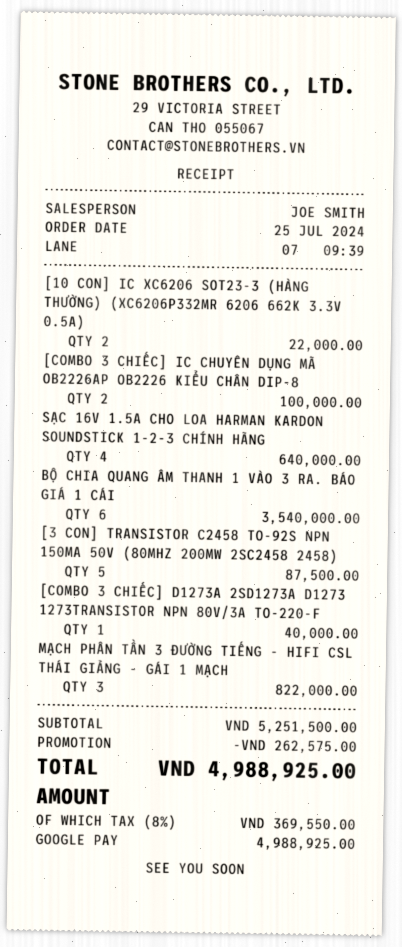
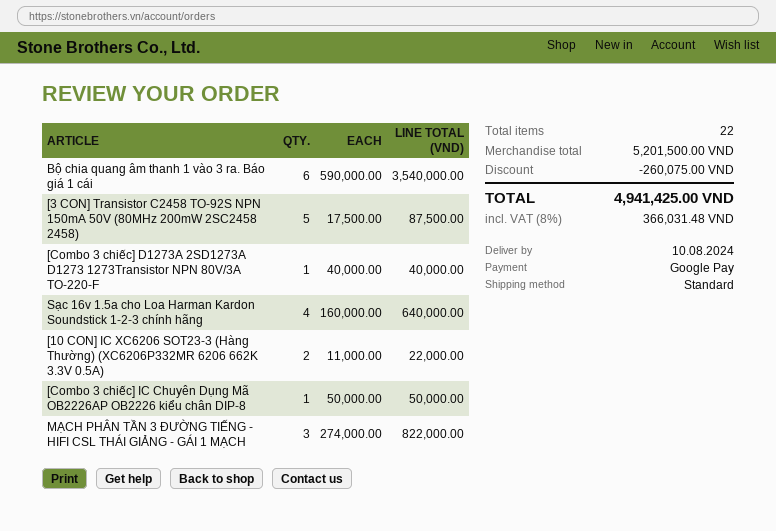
[COMBO 3 CHIẾC] IC CHUYÊN DỤNG MÃ OB2226AP OB2226 KIỂU CHÂN DIP-8: 2 for 100000.00 -> 1 for 50000.00
subtotal: 5251500.00 -> 5201500.00
discount: 262575.00 -> 260075.00
tax: 8% = 369550.00 -> 8% = 366031.48
total: 4988925.00 -> 4941425.00

